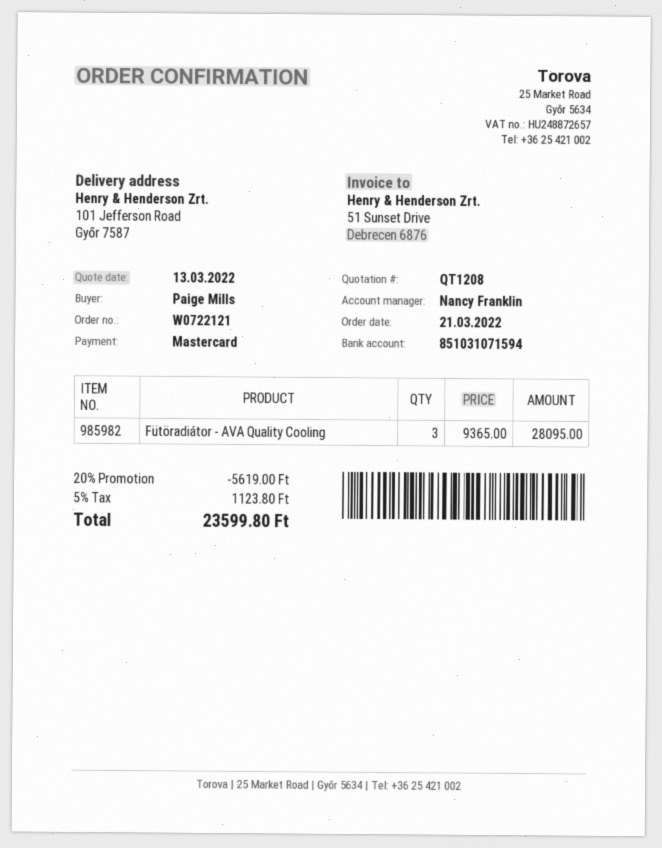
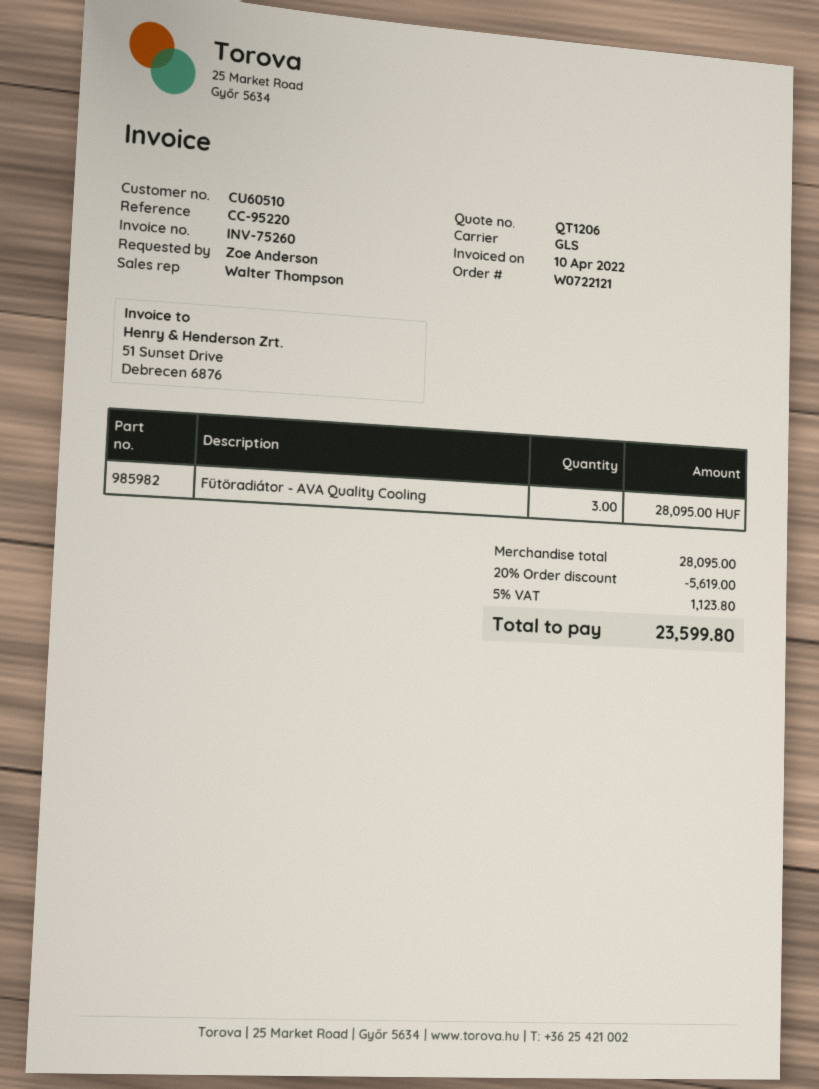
quote number: QT1208 -> QT1206
ordered by: Paige Mills -> Zoe Anderson
sales rep: Nancy Franklin -> Walter Thompson

